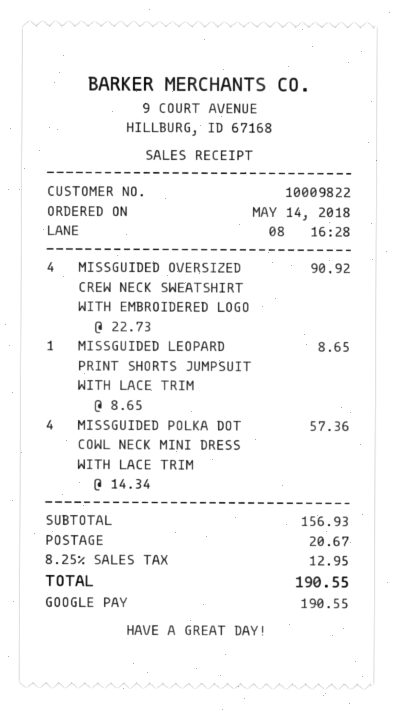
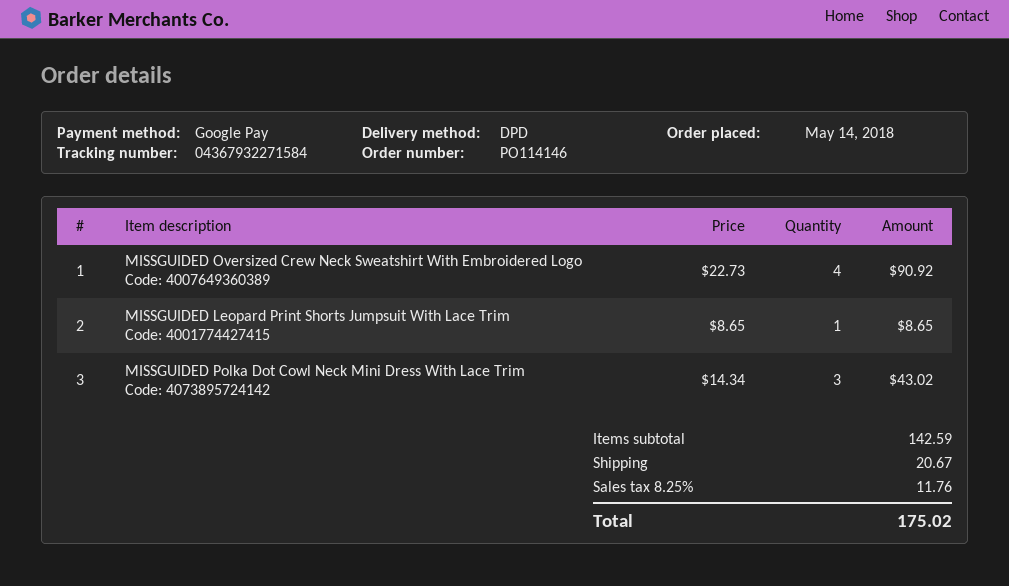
MISSGUIDED POLKA DOT COWL NECK MINI DRESS WITH LACE TRIM: 4 x 14.34 = 57.36 -> 3 x 14.34 = 43.02
subtotal: 156.93 -> 142.59
tax: 8.25% = 12.95 -> 8.25% = 11.76
total: 190.55 -> 175.02

